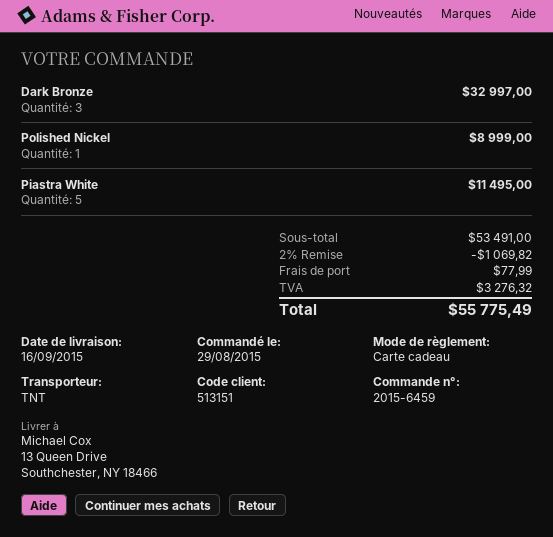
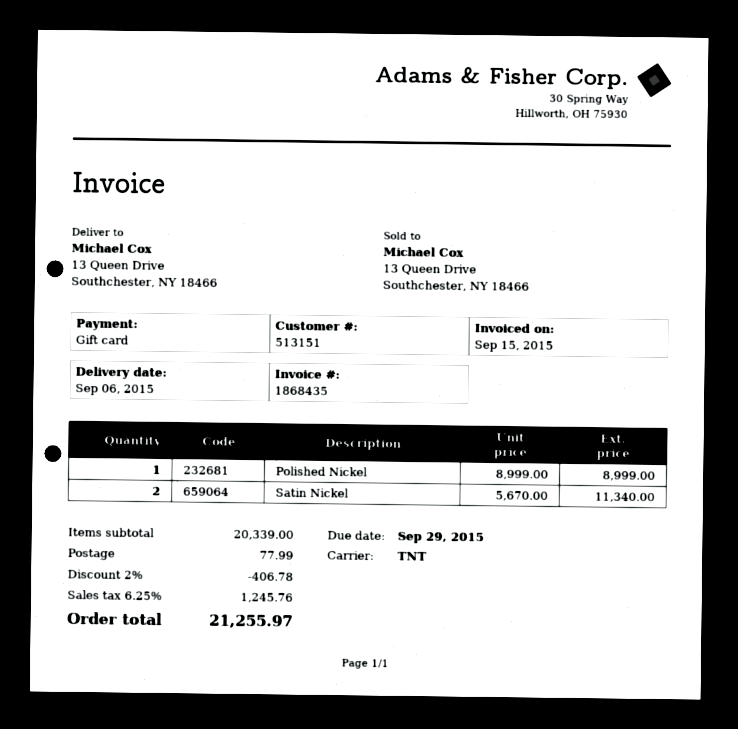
delivery date: 2015-09-16 -> 2015-09-06
Dark Bronze: 3 for 32997.00 -> none
Piastra White: 5 for 11495.00 -> none
Satin Nickel: none -> 2 for 11340.00
subtotal: 53491.00 -> 20339.00
discount: 2% = 1069.82 -> 2% = 406.78
tax: 3276.32 -> 1245.76
total: 55775.49 -> 21255.97

